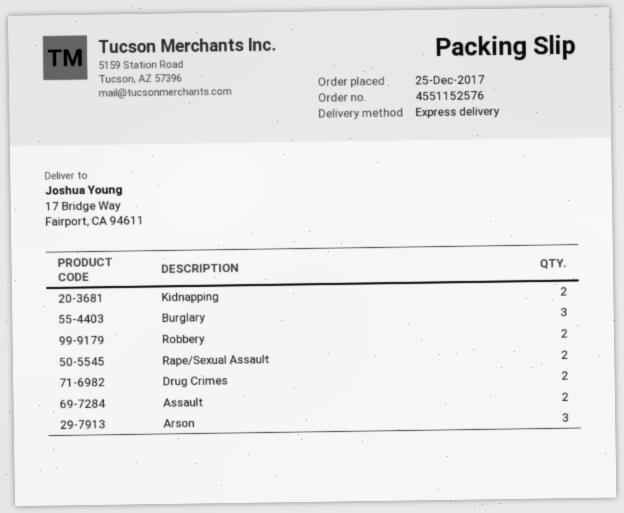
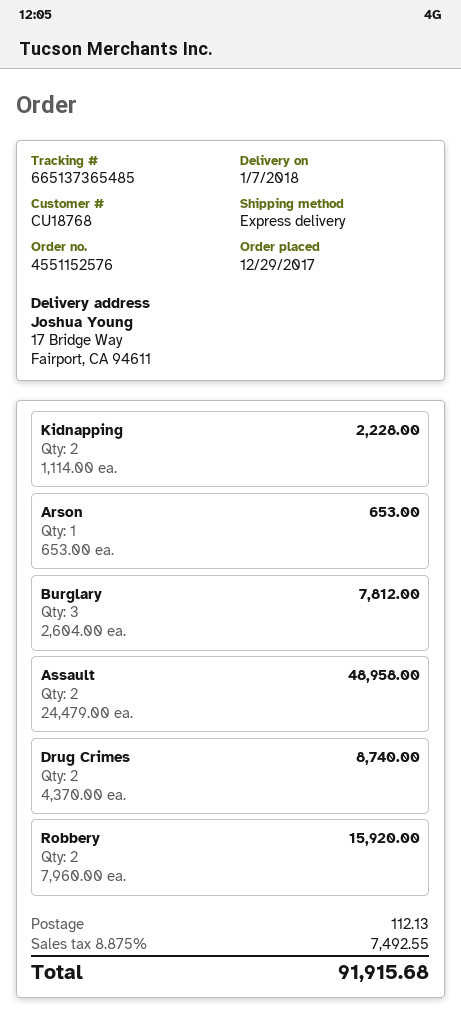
order date: 2017-12-25 -> 2017-12-29
Rape/Sexual Assault: 2 -> none
Arson: 3 -> 1

